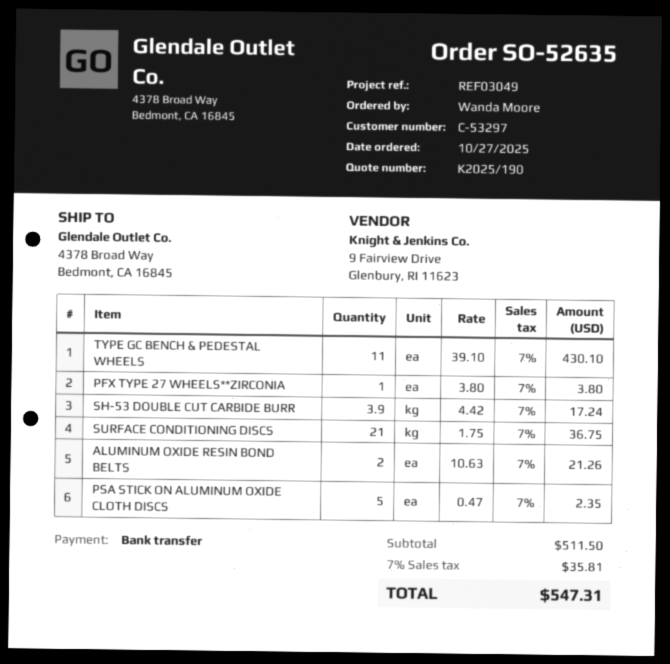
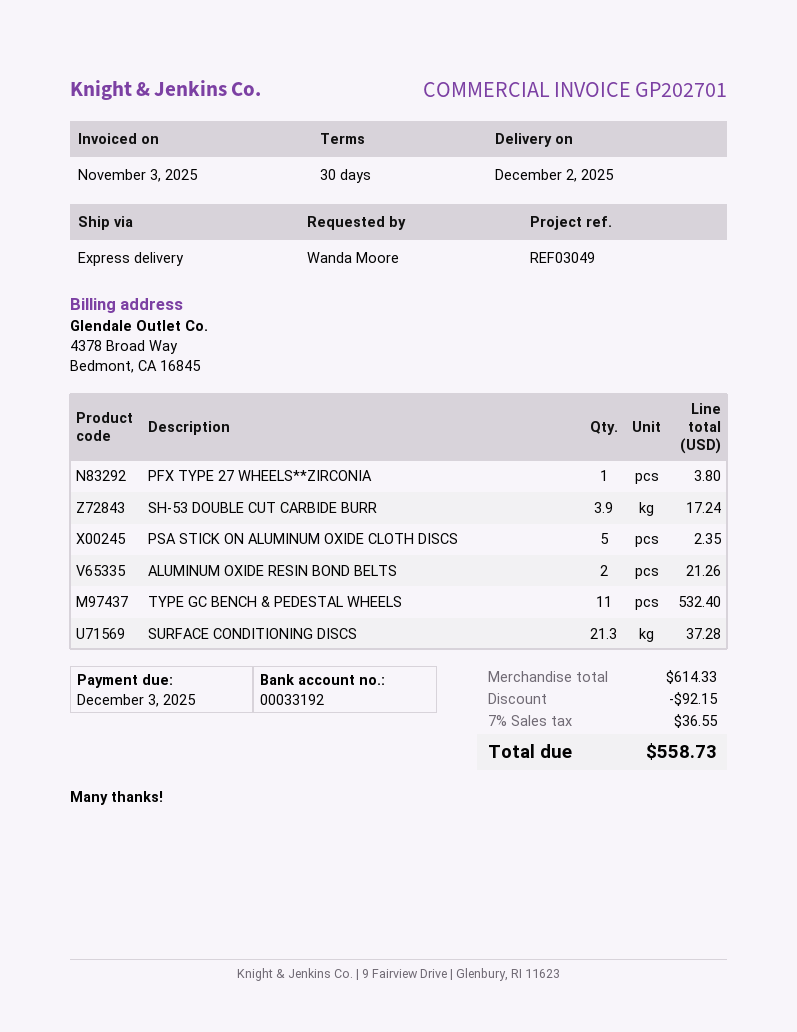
TYPE GC BENCH & PEDESTAL WHEELS: 11 for 430.10 -> 11 for 532.40
SURFACE CONDITIONING DISCS: 21 for 36.75 -> 21.3 for 37.28
subtotal: 511.50 -> 614.33
discount: none -> 92.15
tax: 7% = 35.81 -> 7% = 36.55
total: 547.31 -> 558.73

